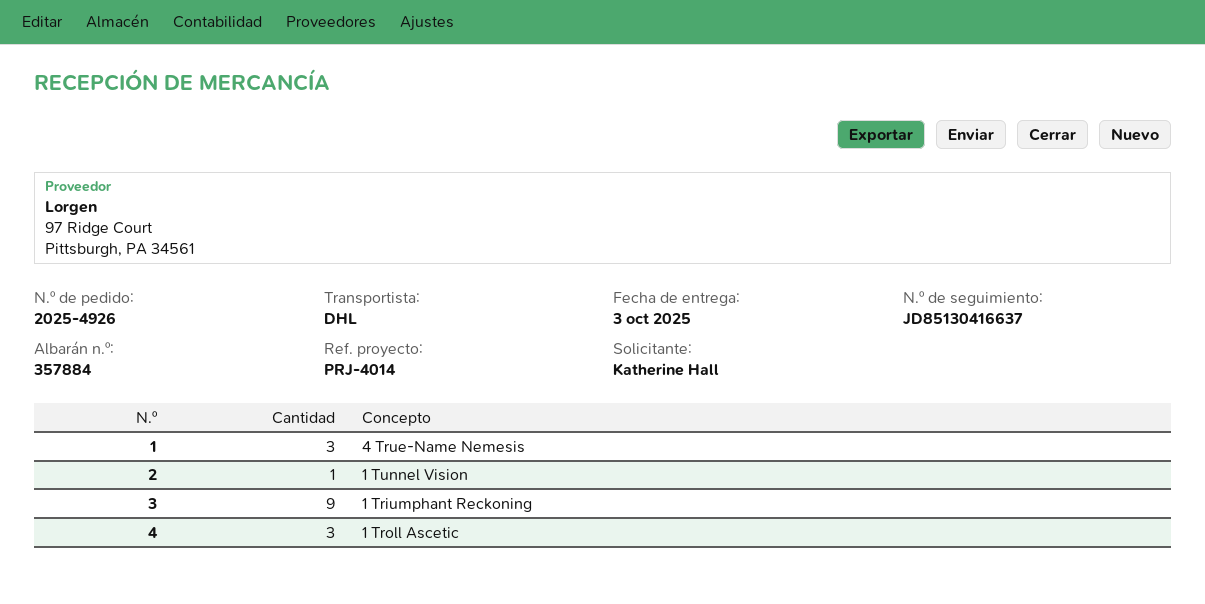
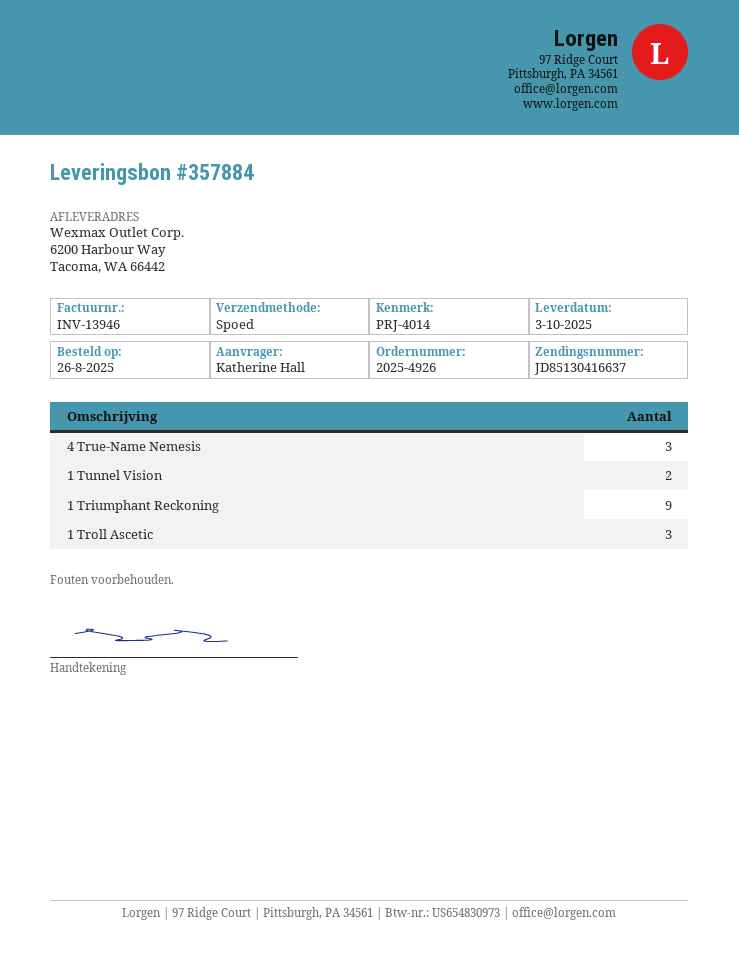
shipping method: DHL -> express
1 Tunnel Vision: 1 -> 2

